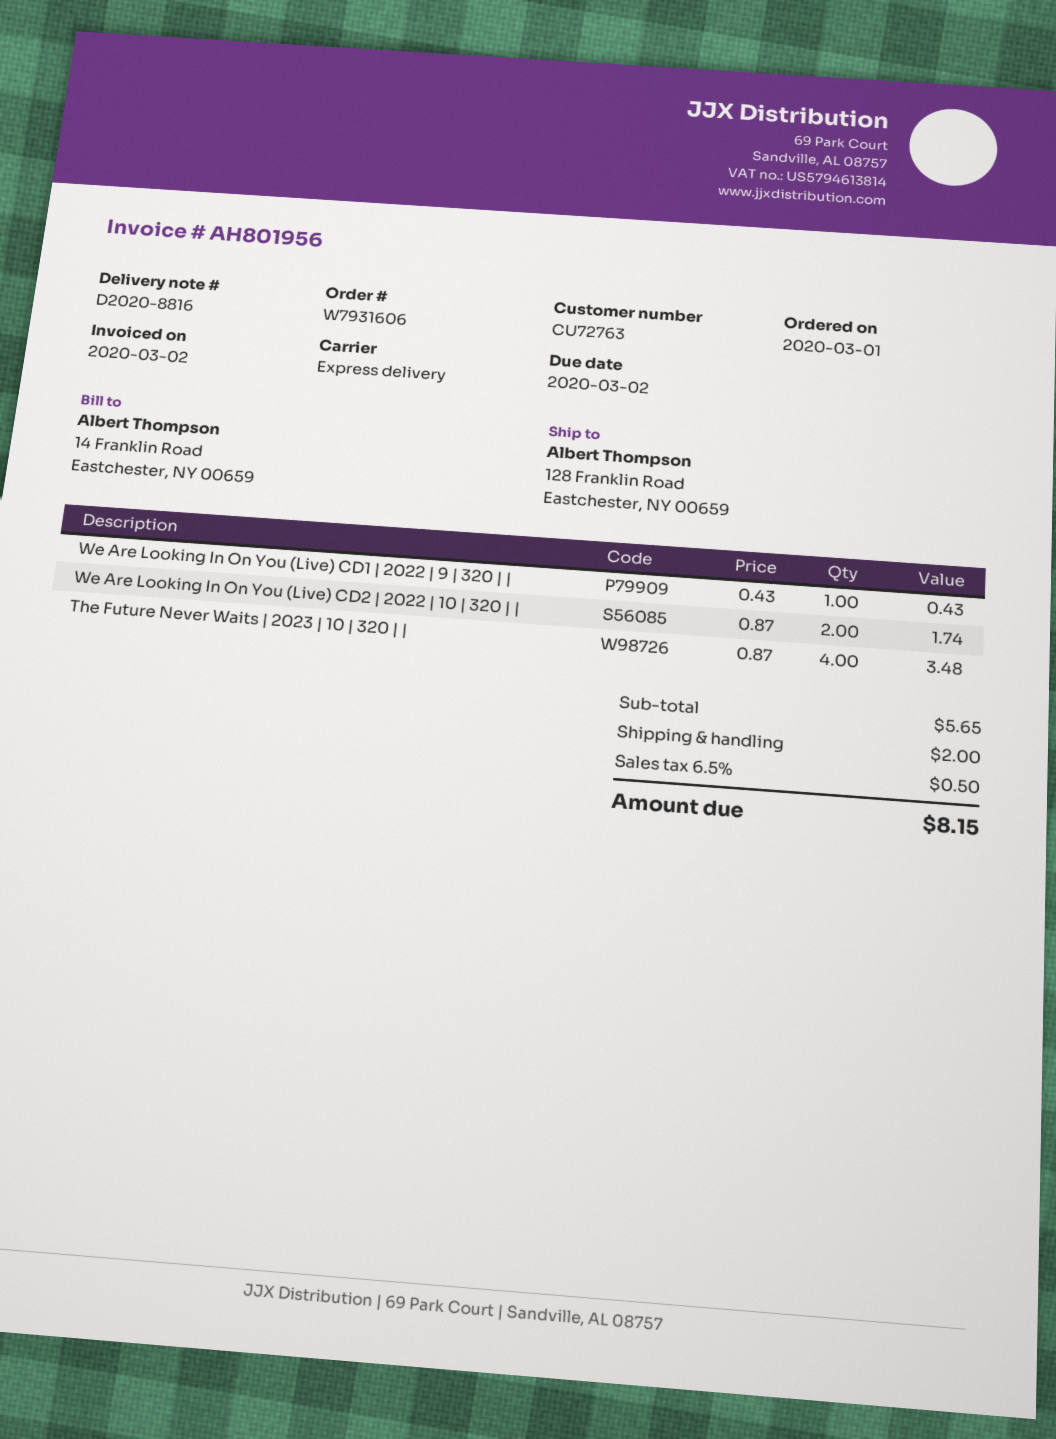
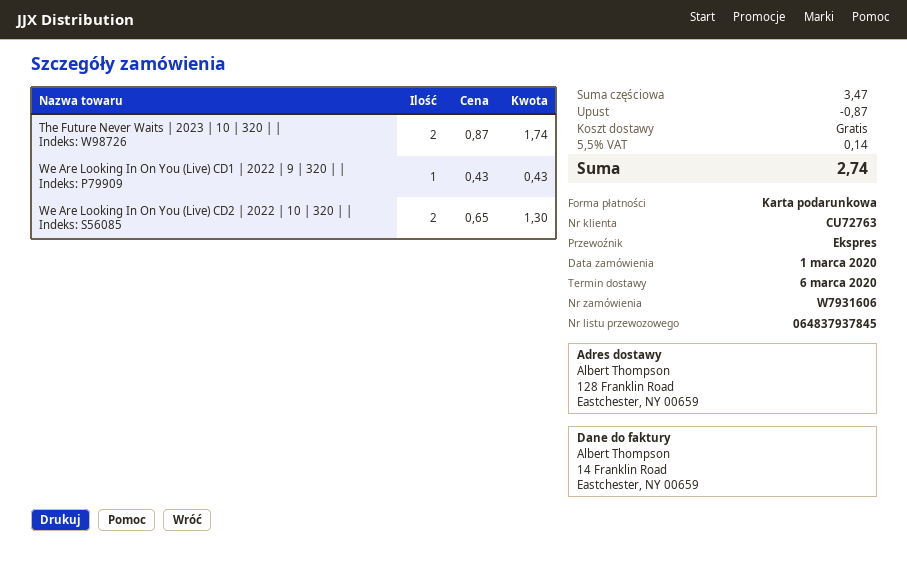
We Are Looking In On You (Live) CD2 | 2022 | 10 | 320 | |: 2 x 0.87 = 1.74 -> 2 x 0.65 = 1.30
The Future Never Waits | 2023 | 10 | 320 | |: 4 x 0.87 = 3.48 -> 2 x 0.87 = 1.74
subtotal: 5.65 -> 3.47
discount: none -> 0.87
shipping: 2.00 -> 0.00
tax: 6.5% = 0.50 -> 5.5% = 0.14
total: 8.15 -> 2.74

